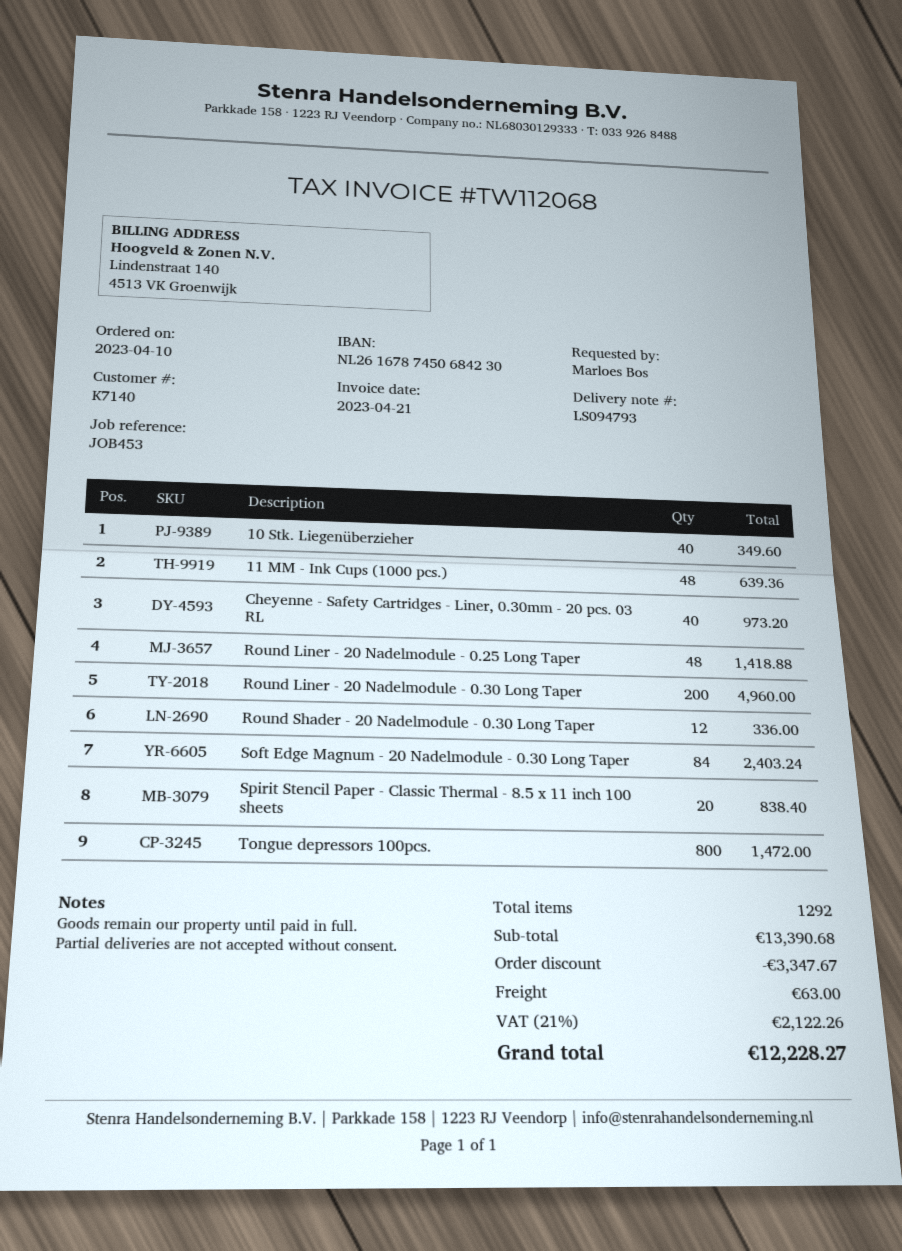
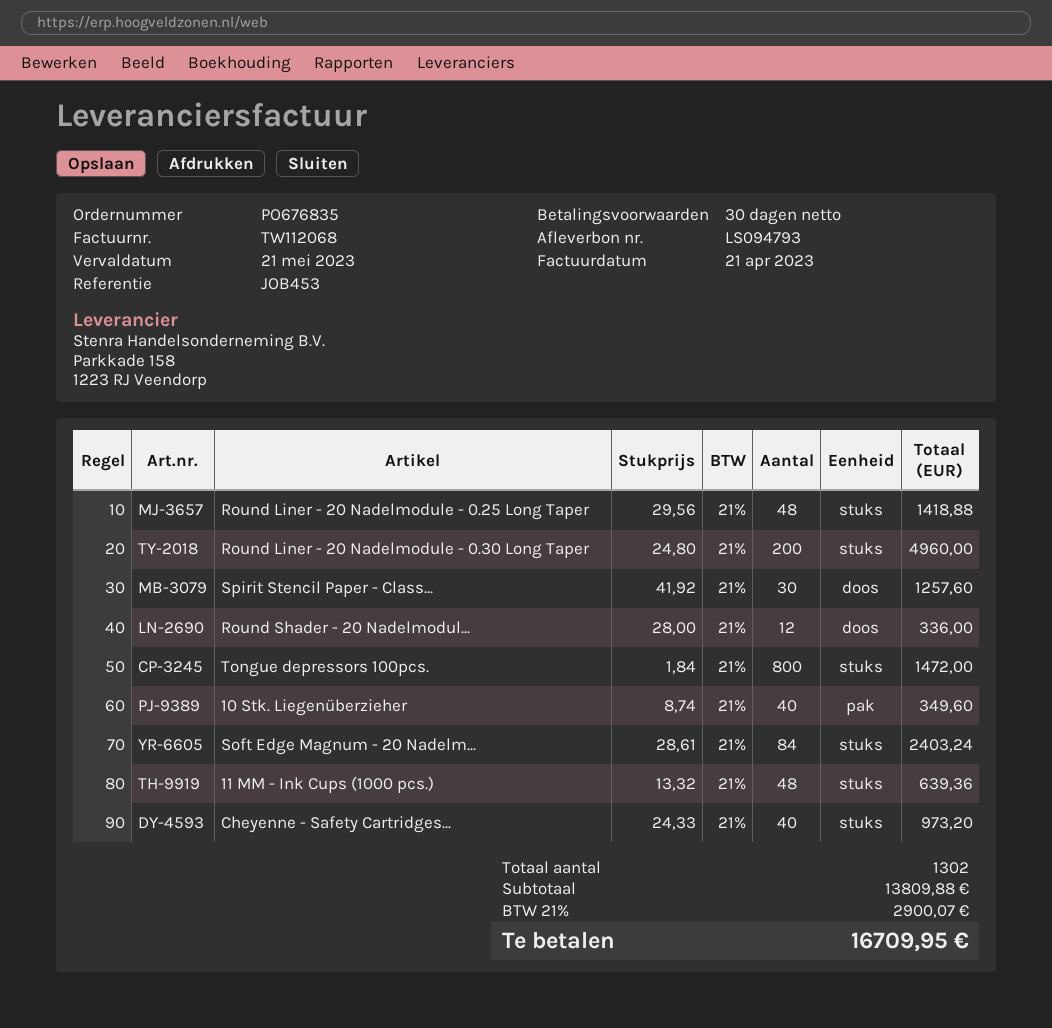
Spirit Stencil Paper - Classic Thermal - 8.5 x 11 inch 100 sheets: 20 for 838.40 -> 30 for 1257.60
total quantity: 1292 -> 1302
subtotal: 13390.68 -> 13809.88
discount: 3347.67 -> none
shipping: 63.00 -> none
tax: 21% = 2122.26 -> 21% = 2900.07
total: 12228.27 -> 16709.95

